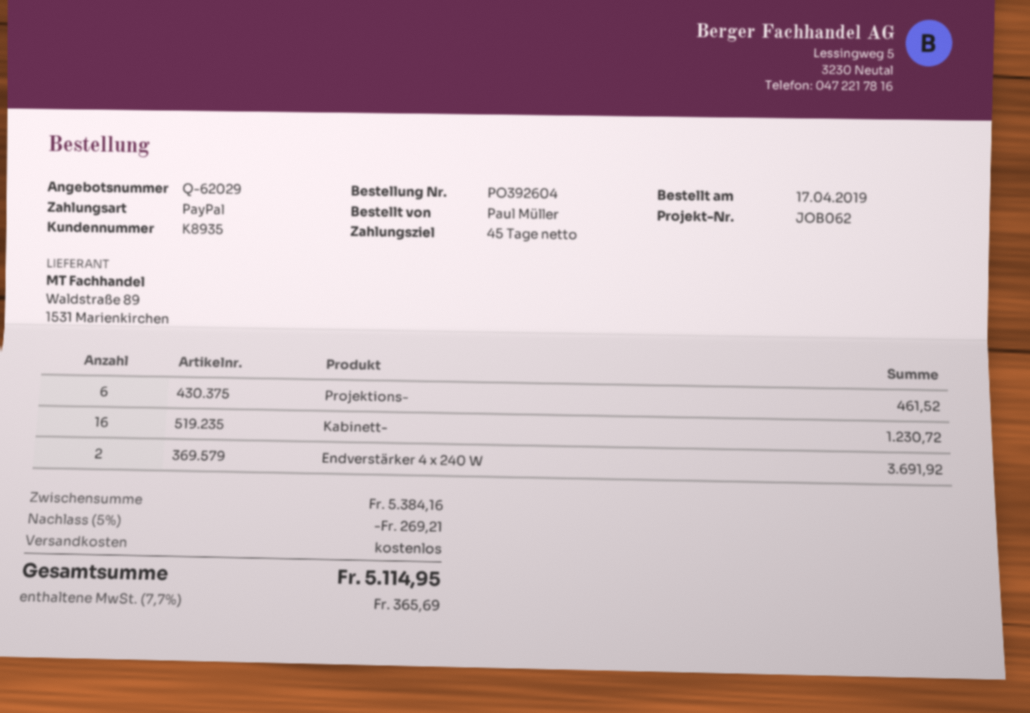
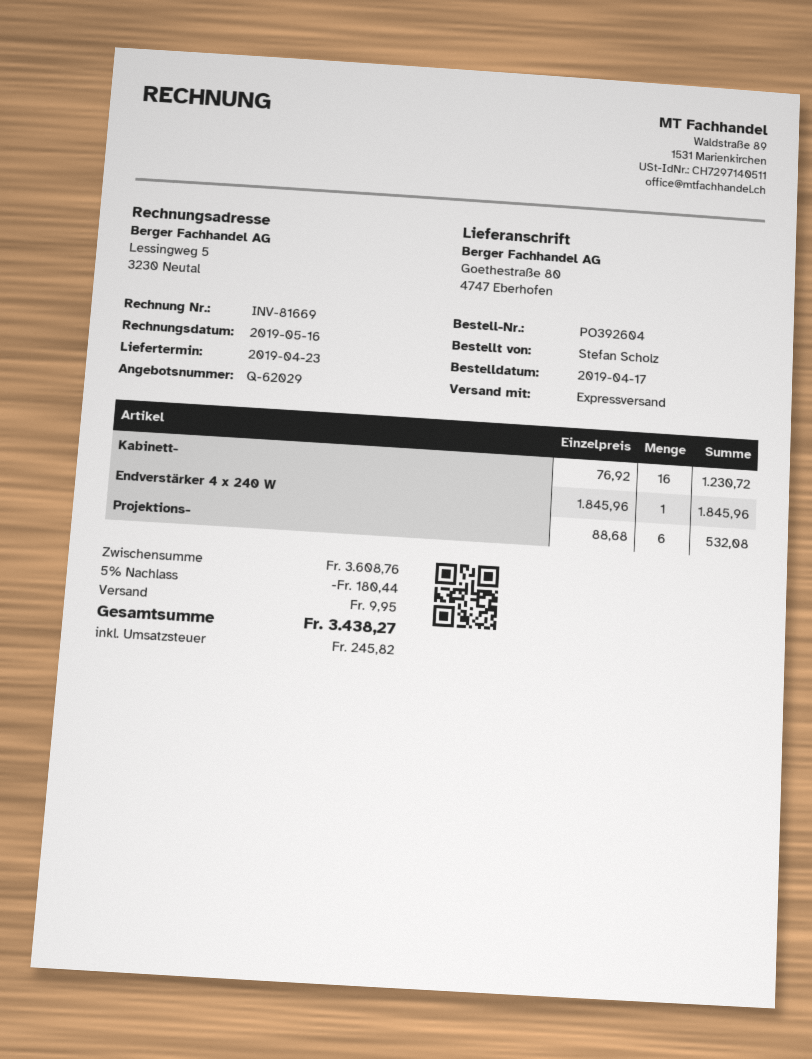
ordered by: Paul Müller -> Stefan Scholz
Projektions-: 6 for 461.52 -> 6 for 532.08
Endverstärker 4 x 240 W: 2 for 3691.92 -> 1 for 1845.96
subtotal: 5384.16 -> 3608.76
discount: 5% = 269.21 -> 5% = 180.44
shipping: 0.00 -> 9.95
tax: 365.69 -> 245.82
total: 5114.95 -> 3438.27

